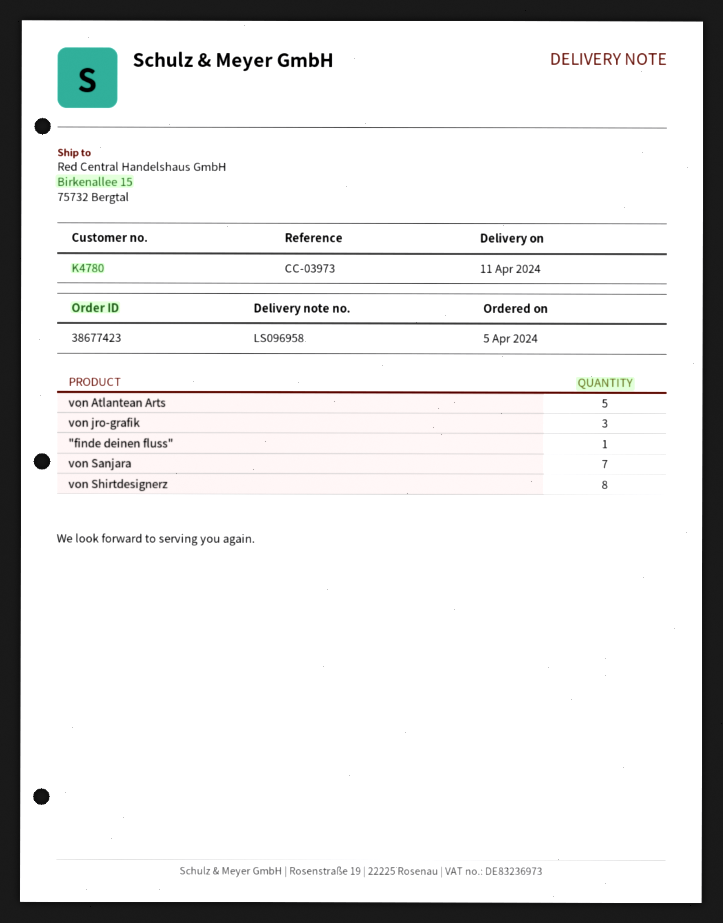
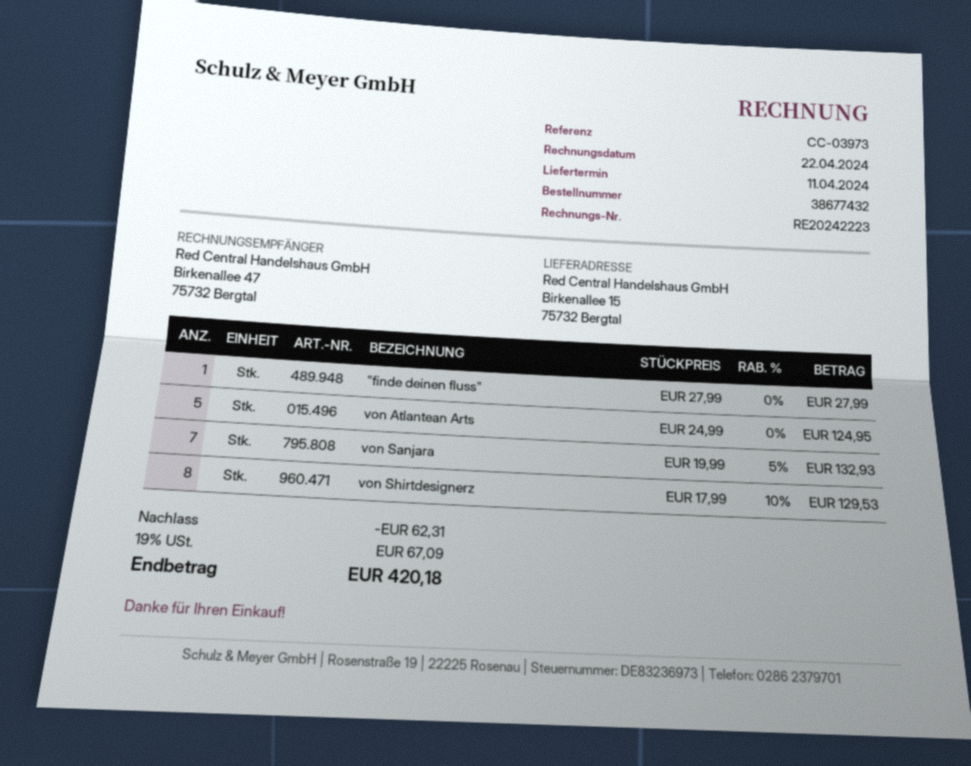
order number: 38677423 -> 38677432
von jro-grafik: 3 -> none

